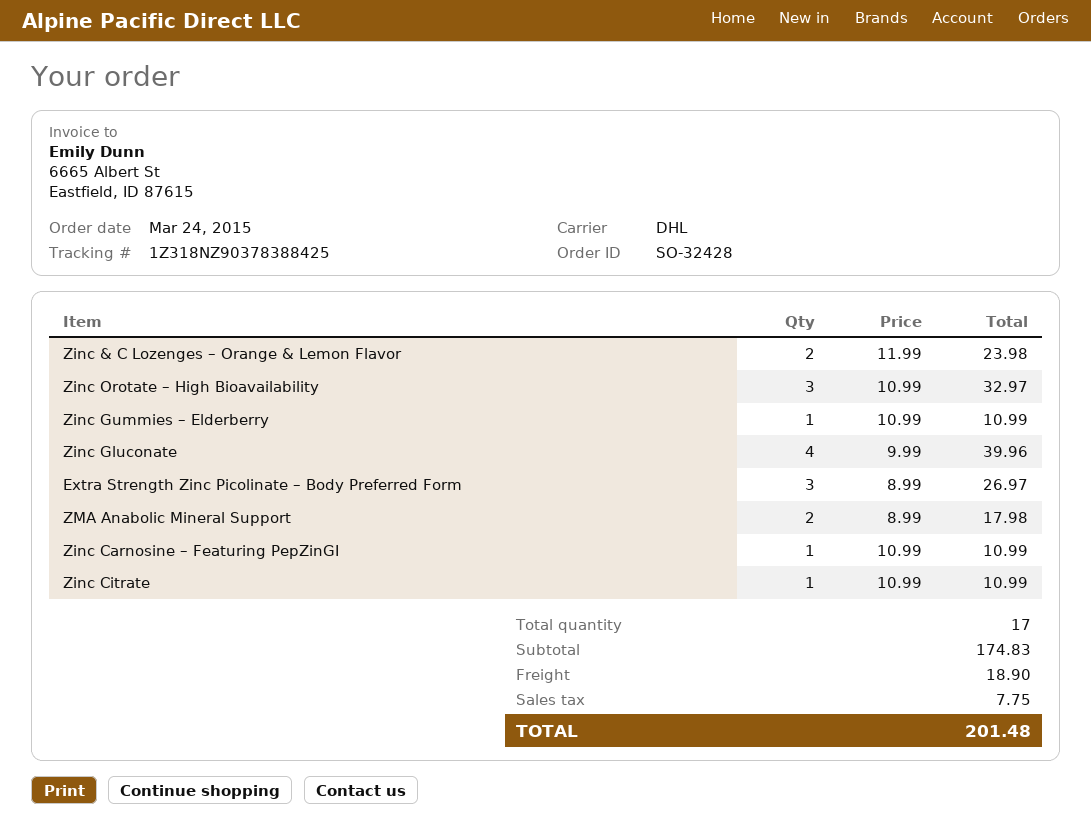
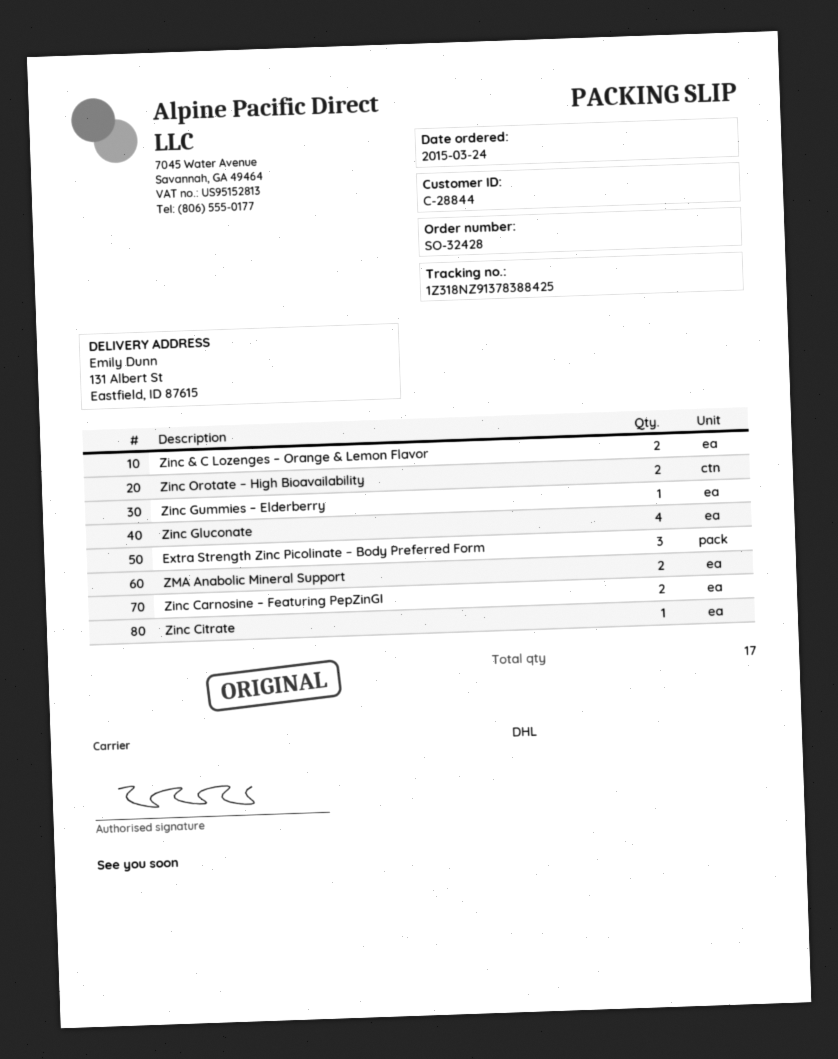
tracking number: 1Z318NZ90378388425 -> 1Z318NZ91378388425
Zinc Orotate – High Bioavailability: 3 -> 2
Zinc Carnosine – Featuring PepZinGI: 1 -> 2

